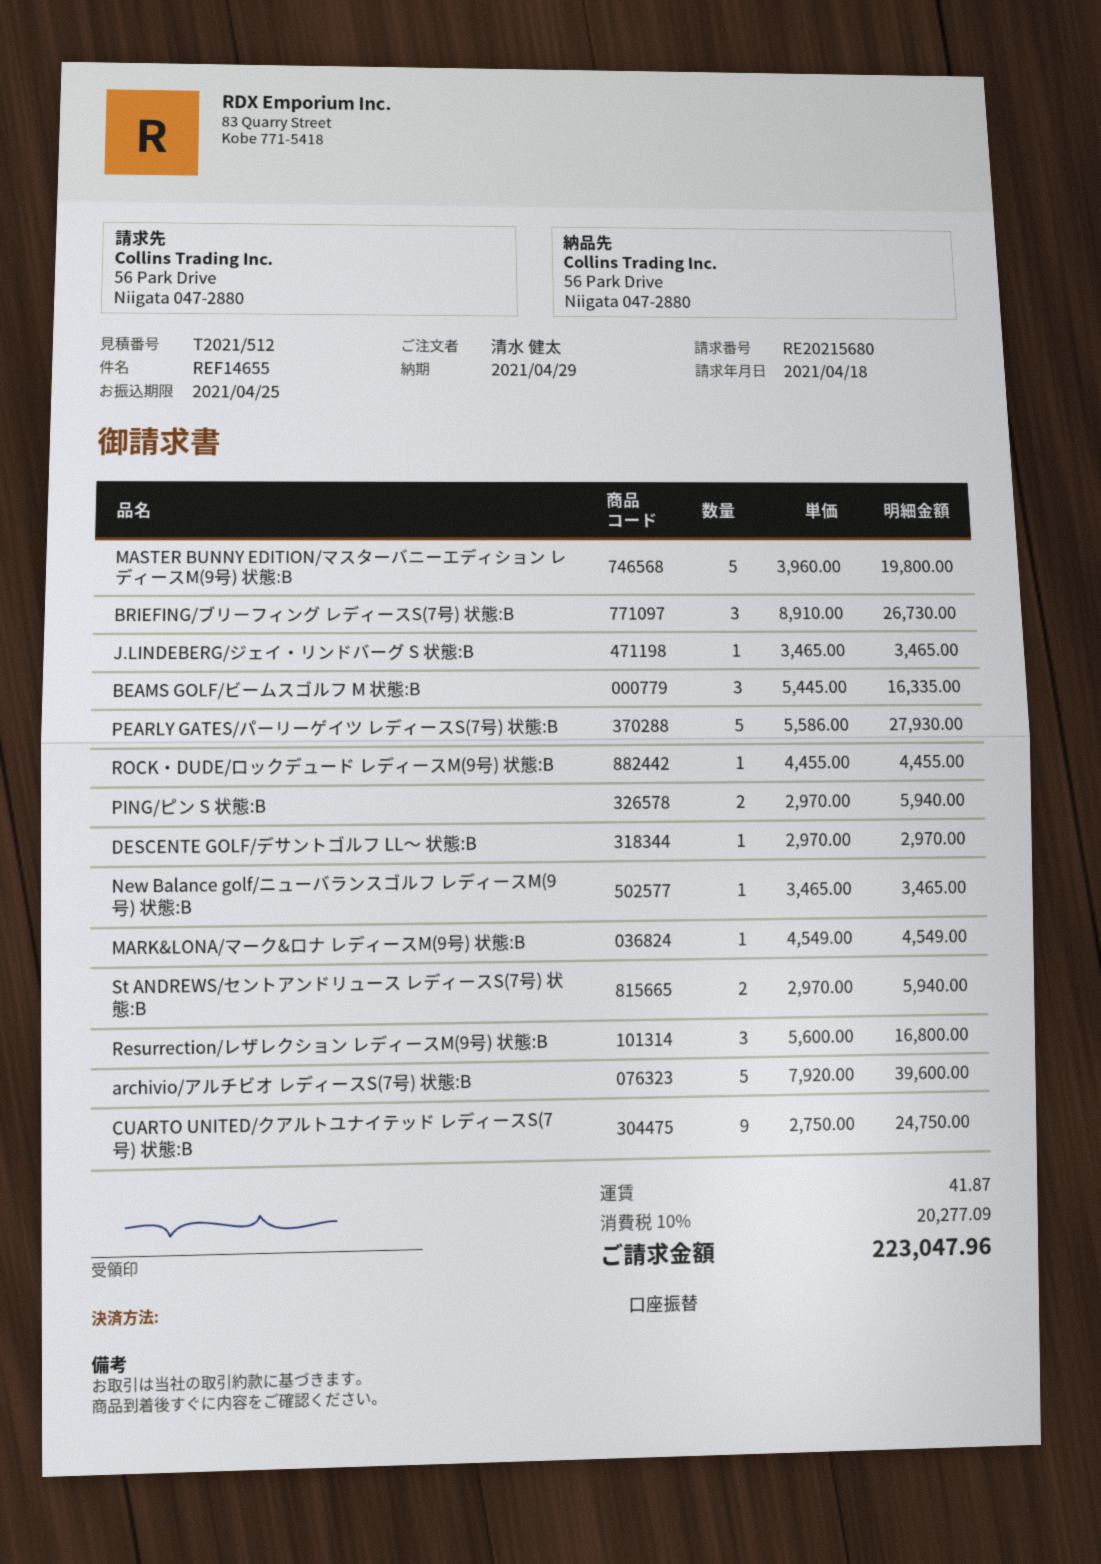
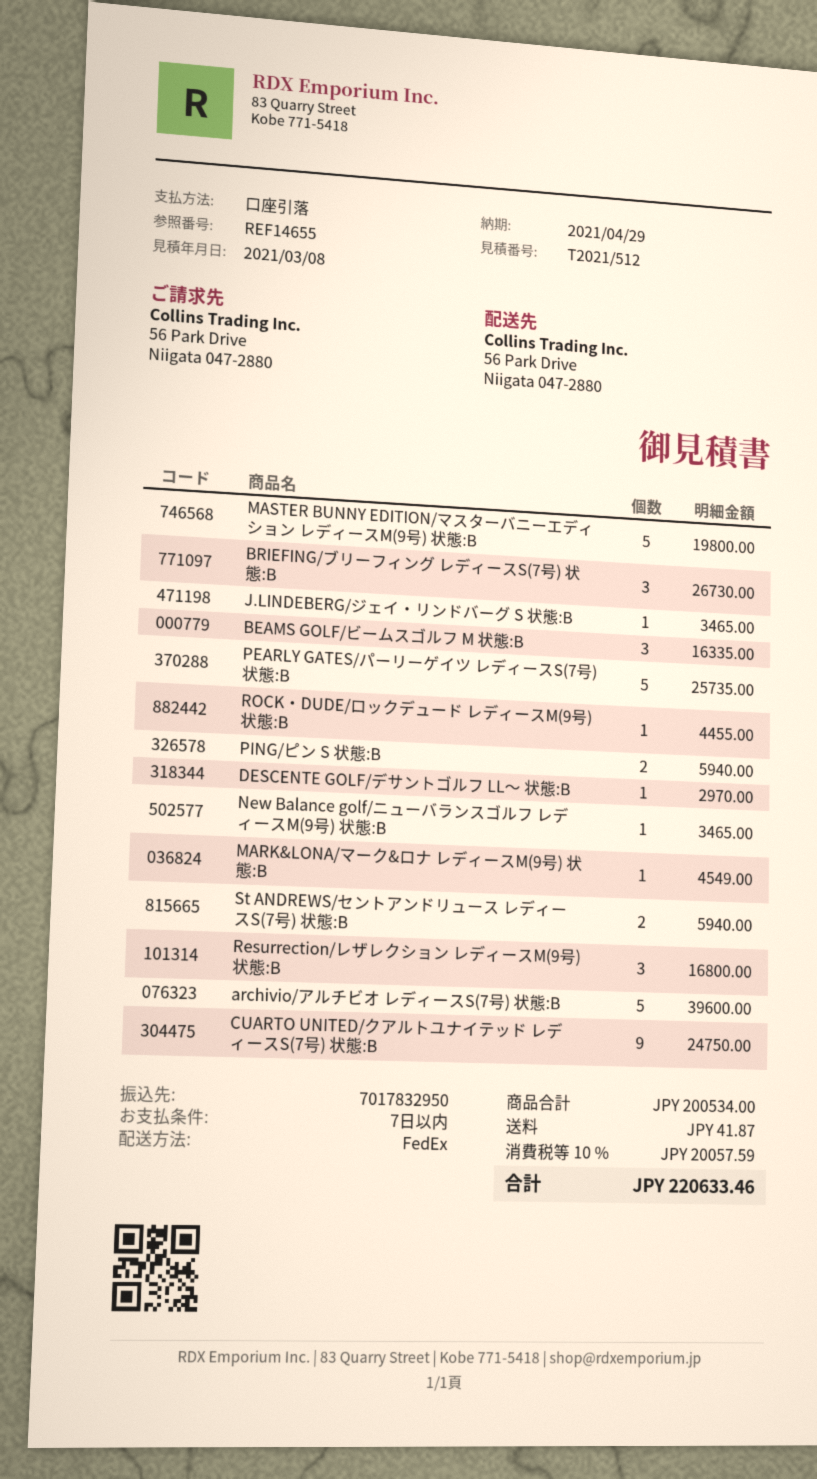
PEARLY GATES/パーリーゲイツ レディースS(7号) 状態:B: 5 for 27930.00 -> 5 for 25735.00
tax: 10% = 20277.09 -> 10% = 20057.59
total: 223047.96 -> 220633.46

